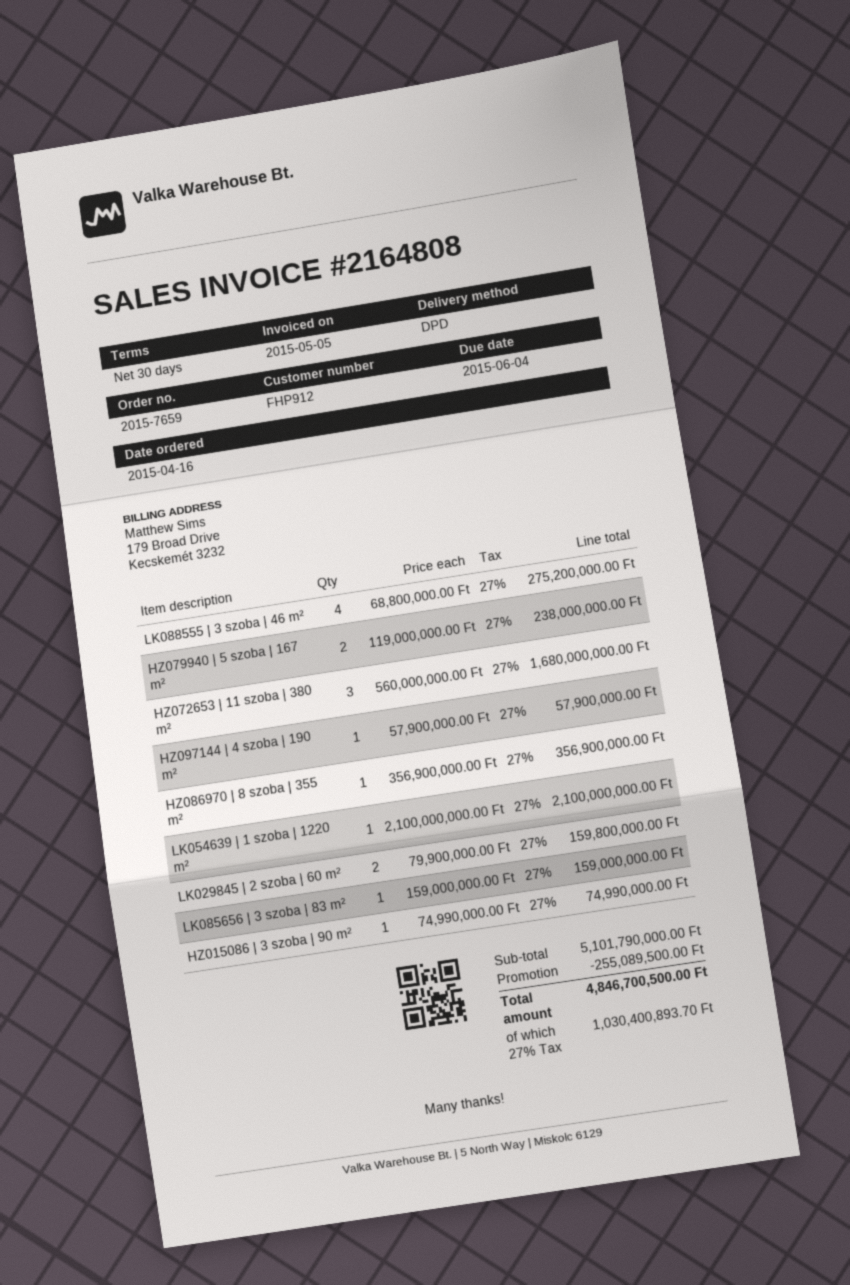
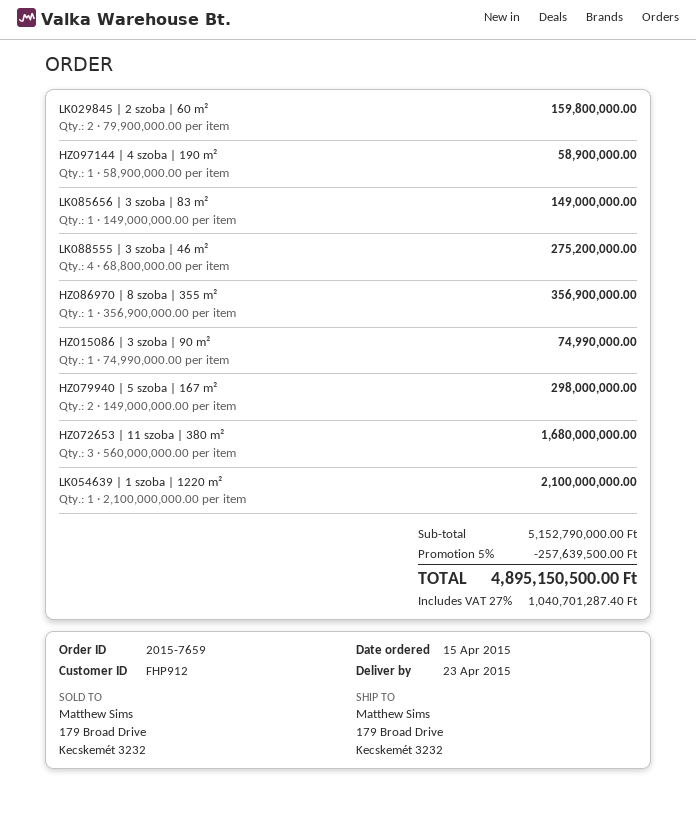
order date: 2015-04-16 -> 2015-04-15
HZ079940 | 5 szoba | 167 m²: 2 x 119000000.00 = 238000000.00 -> 2 x 149000000.00 = 298000000.00
HZ097144 | 4 szoba | 190 m²: 1 x 57900000.00 = 57900000.00 -> 1 x 58900000.00 = 58900000.00
LK085656 | 3 szoba | 83 m²: 1 x 159000000.00 = 159000000.00 -> 1 x 149000000.00 = 149000000.00
subtotal: 5101790000.00 -> 5152790000.00
discount: 255089500.00 -> 257639500.00
tax: 27% = 1030400893.70 -> 27% = 1040701287.40
total: 4846700500.00 -> 4895150500.00

